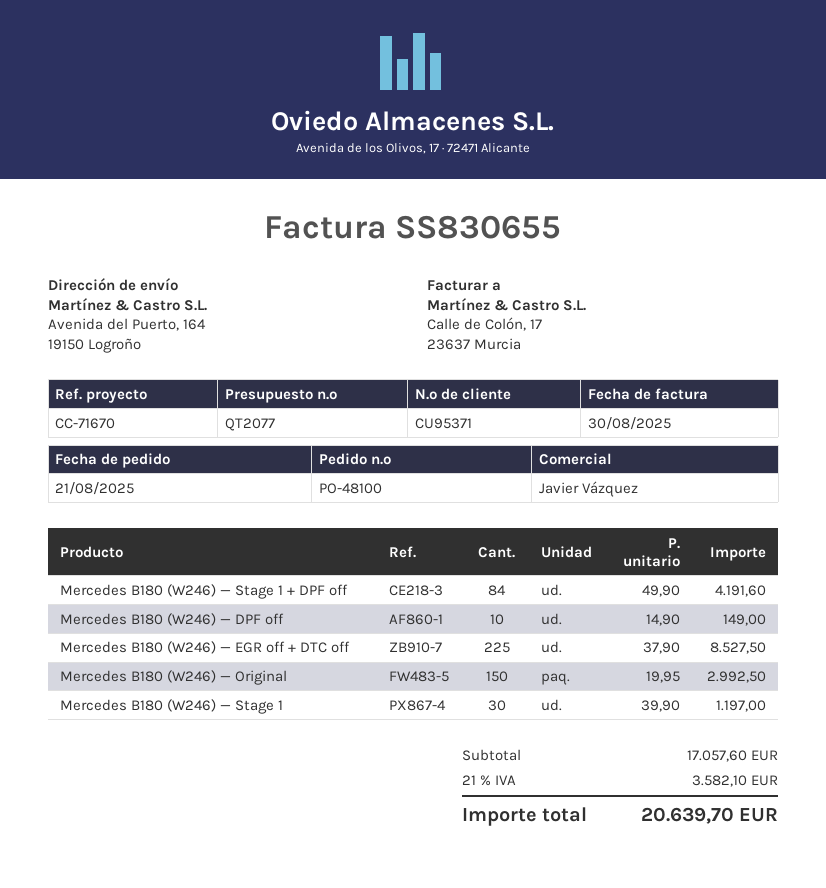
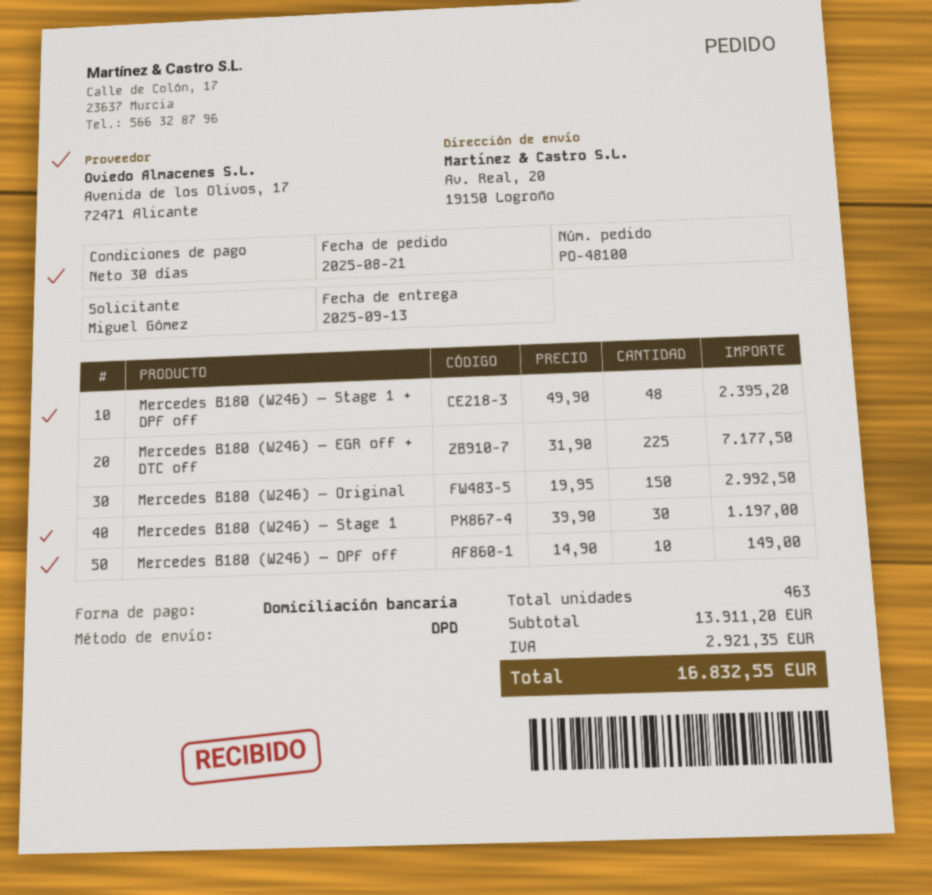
ship to: Avenida del Puerto, 164, 19150 Logroño -> Av. Real, 20, 19150 Logroño
Mercedes B180 (W246) — Stage 1 + DPF off: 84 x 49.90 = 4191.60 -> 48 x 49.90 = 2395.20
Mercedes B180 (W246) — EGR off + DTC off: 225 x 37.90 = 8527.50 -> 225 x 31.90 = 7177.50
subtotal: 17057.60 -> 13911.20
tax: 3582.10 -> 2921.35
total: 20639.70 -> 16832.55

